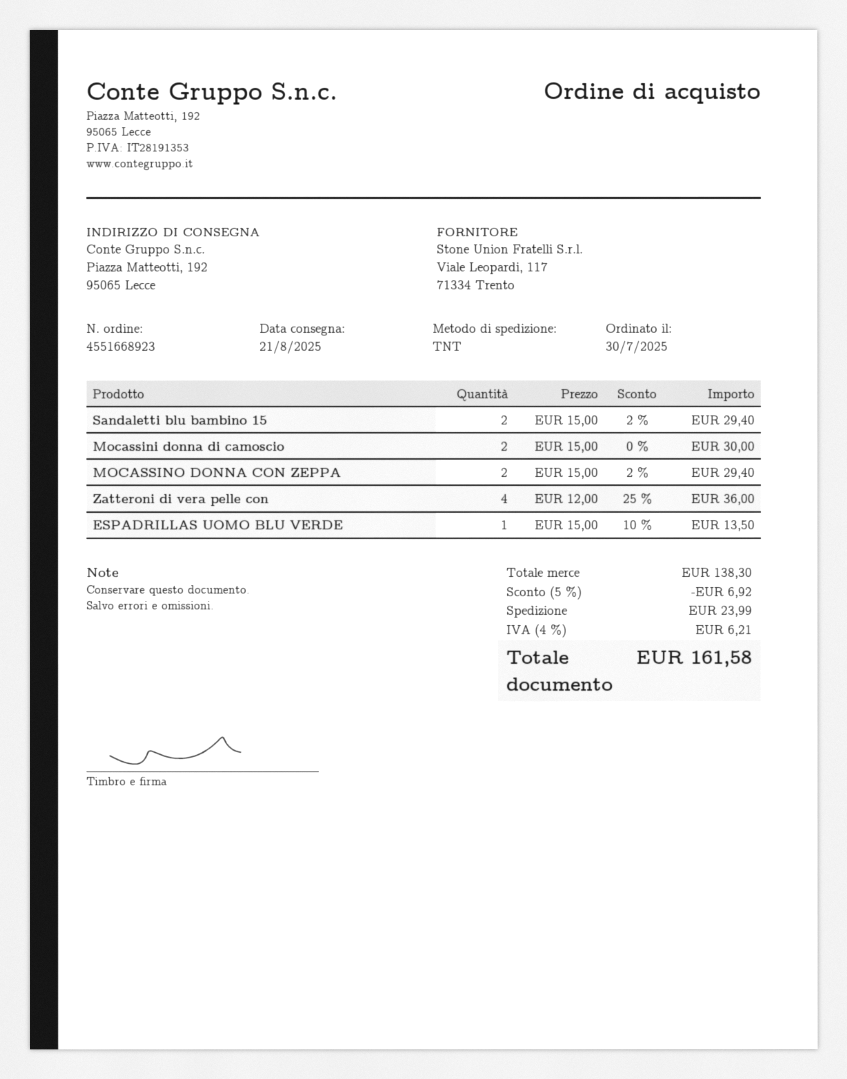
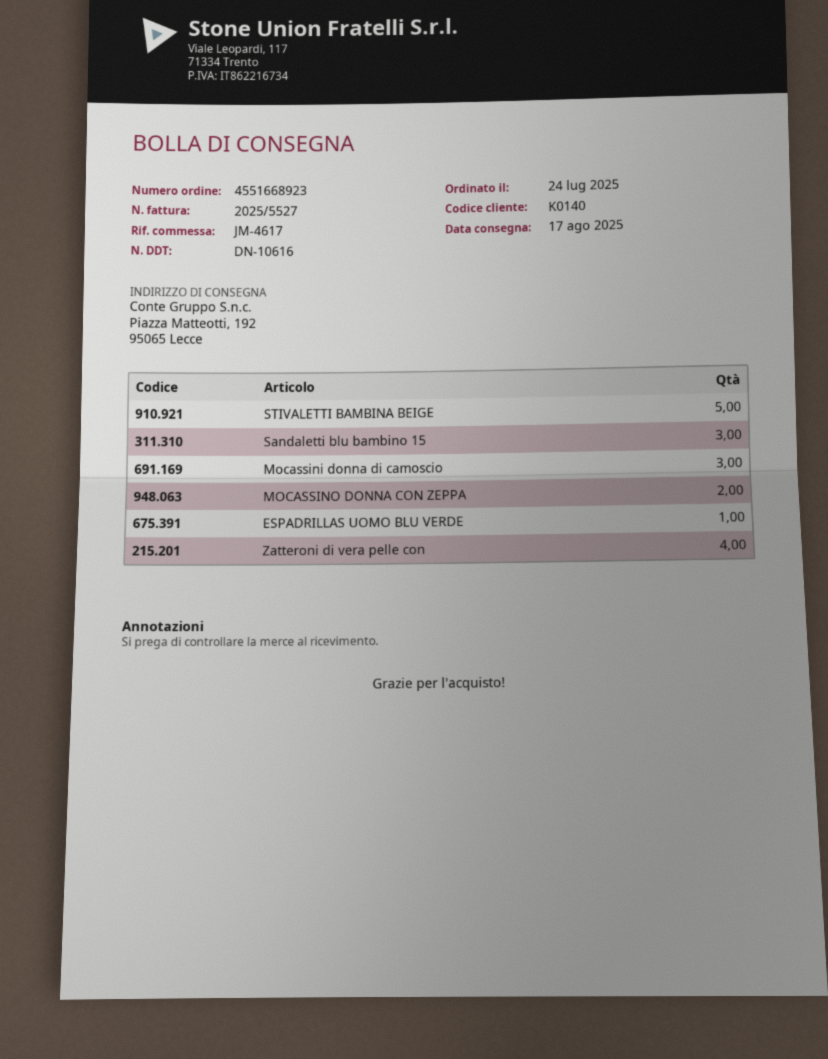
order date: 2025-07-30 -> 2025-07-24
delivery date: 2025-08-21 -> 2025-08-17
Sandaletti blu bambino 15: 2 -> 3
Mocassini donna di camoscio: 2 -> 3
STIVALETTI BAMBINA BEIGE: none -> 5

